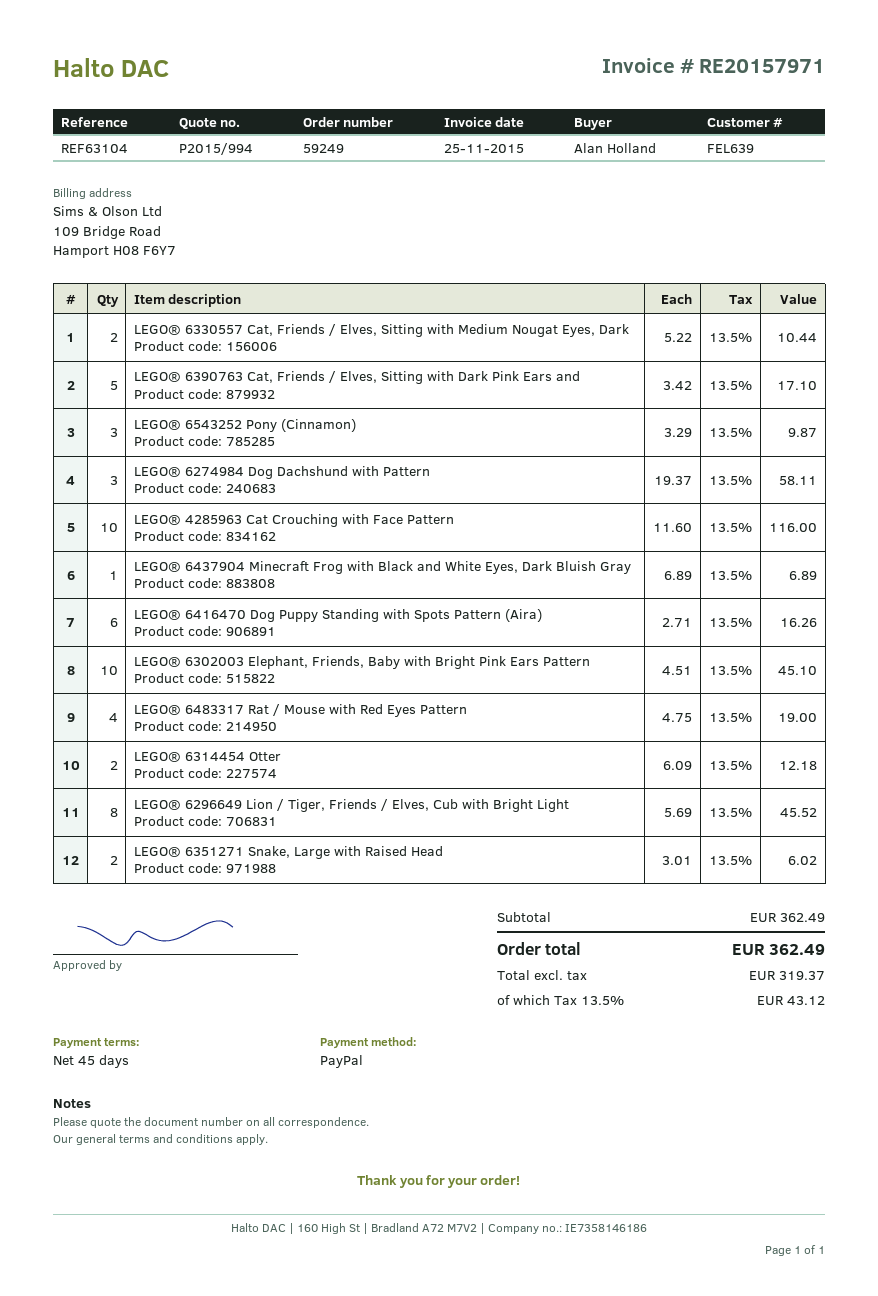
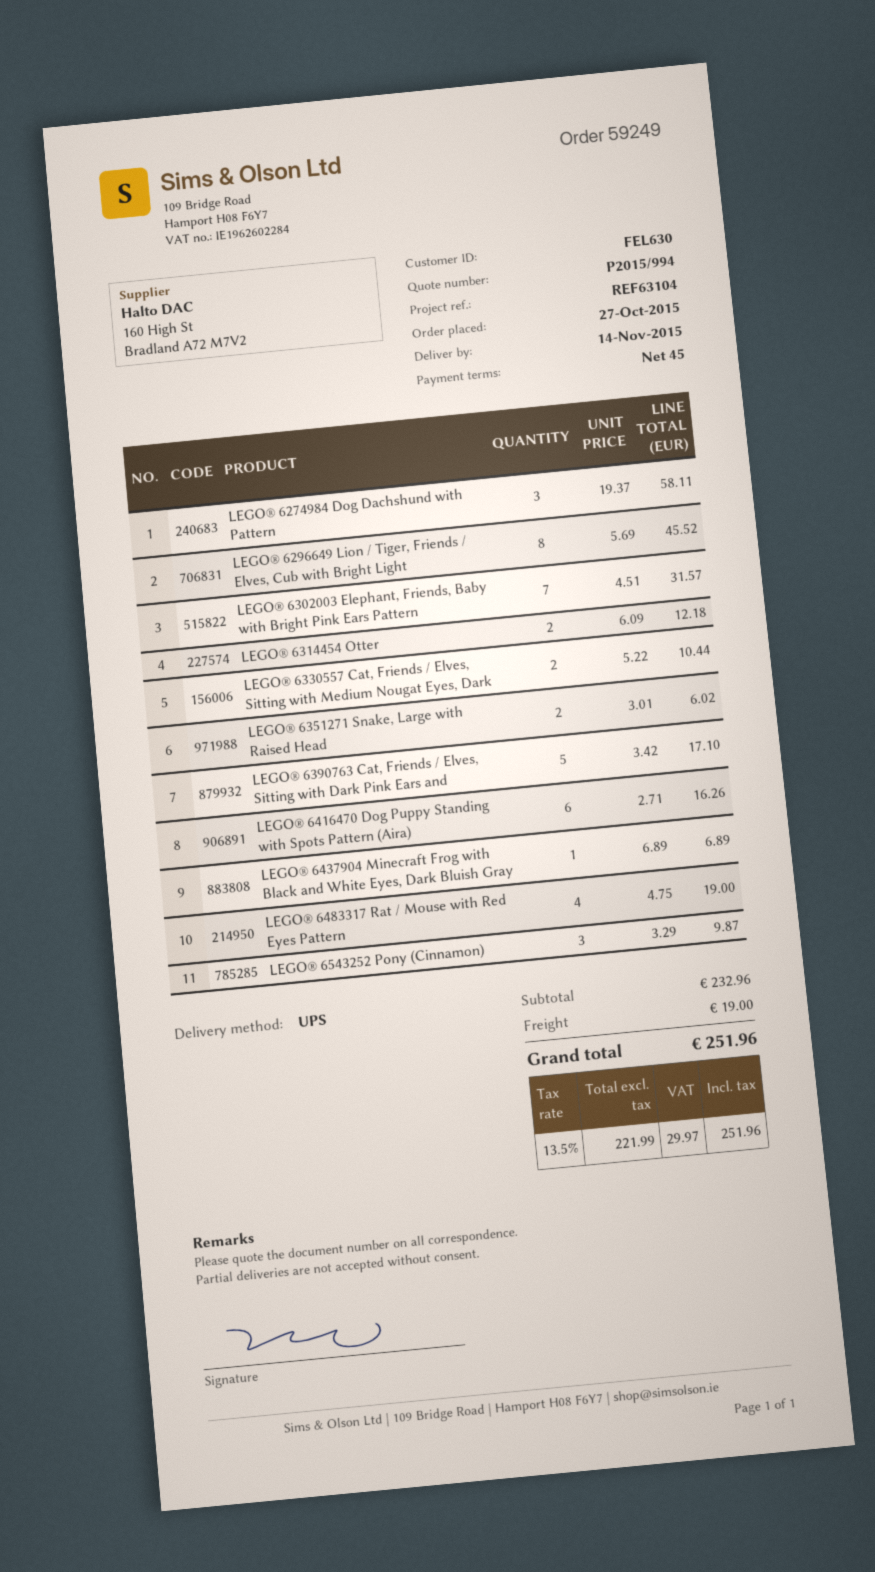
customer number: FEL639 -> FEL630
LEGO® 4285963 Cat Crouching with Face Pattern: 10 x 11.60 = 116.00 -> none
LEGO® 6302003 Elephant, Friends, Baby with Bright Pink Ears Pattern: 10 x 4.51 = 45.10 -> 7 x 4.51 = 31.57
subtotal: 362.49 -> 232.96
shipping: none -> 19.00
net: 319.37 -> 221.99
tax: 13.5% = 43.12 -> 13.5% = 29.97
total: 362.49 -> 251.96

